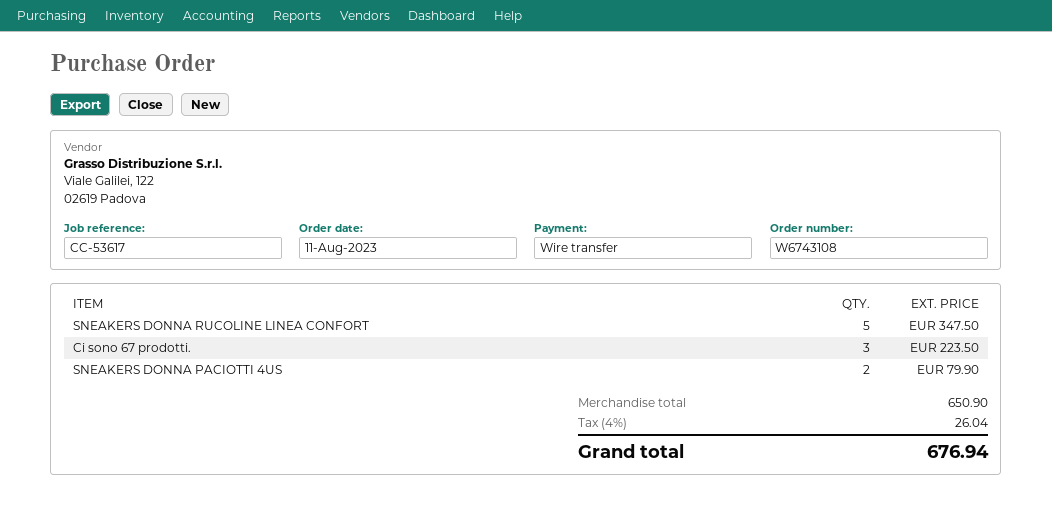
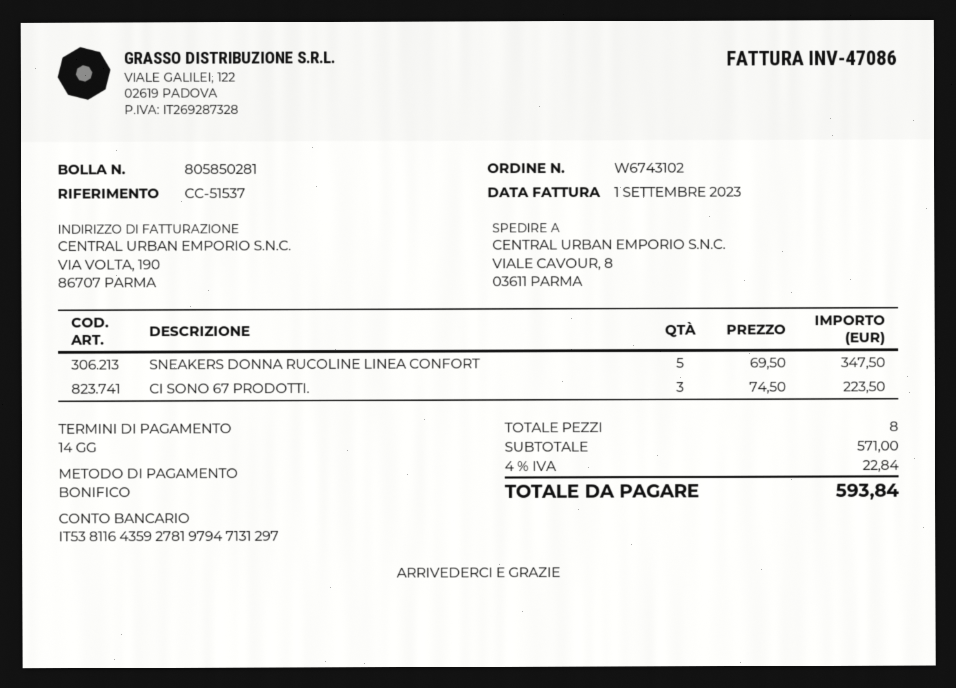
order number: W6743108 -> W6743102
reference: CC-53617 -> CC-51537
SNEAKERS DONNA PACIOTTI 4US: 2 for 79.90 -> none
subtotal: 650.90 -> 571.00
tax: 4% = 26.04 -> 4% = 22.84
total: 676.94 -> 593.84

